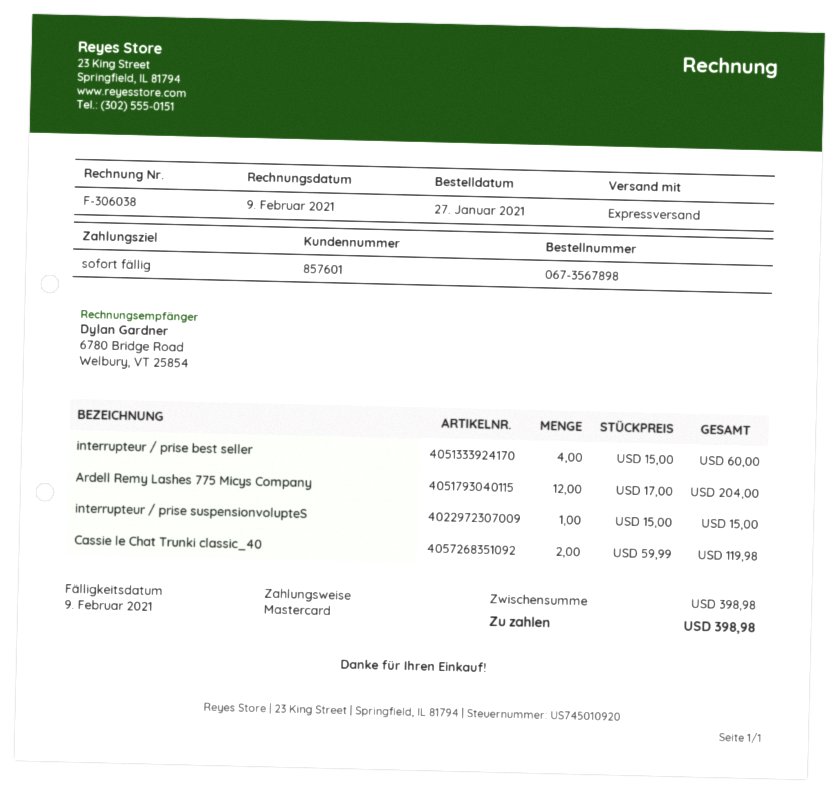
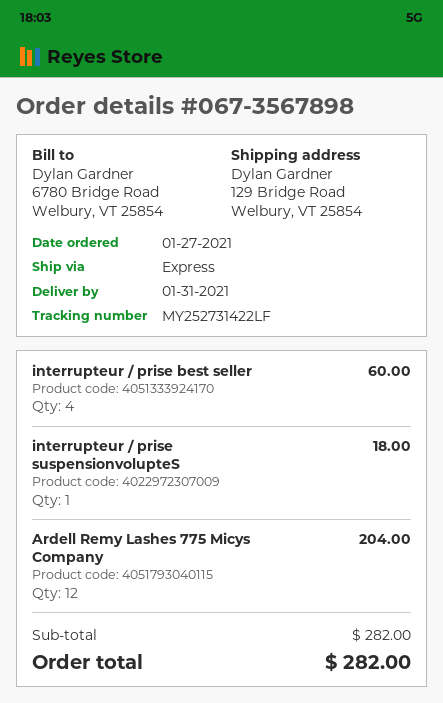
interrupteur / prise suspensionvolupteS: 1 for 15.00 -> 1 for 18.00
Cassie le Chat Trunki classic_40: 2 for 119.98 -> none
subtotal: 398.98 -> 282.00
total: 398.98 -> 282.00

